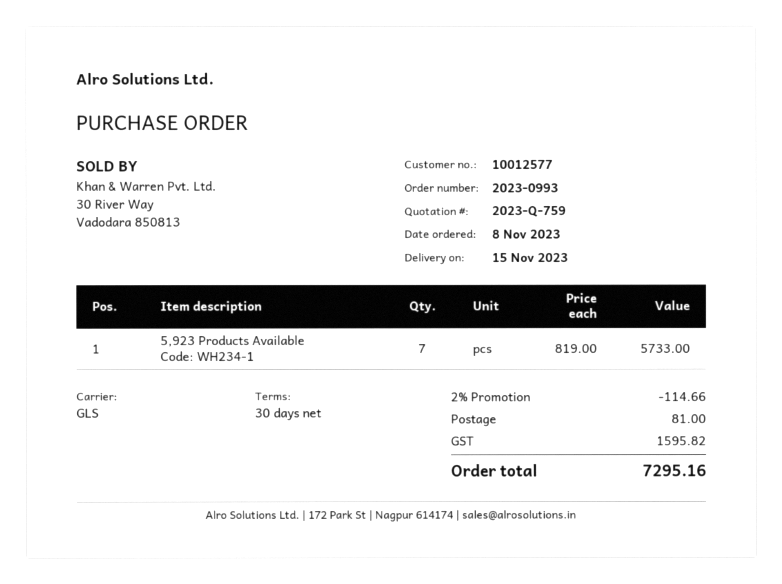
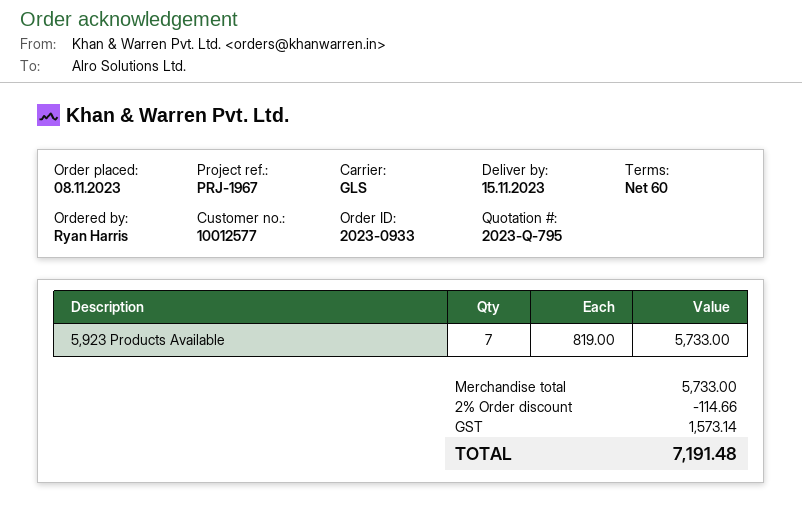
quote number: 2023-Q-759 -> 2023-Q-795
order number: 2023-0993 -> 2023-0933
payment terms: 30 days -> 60 days
shipping: 81.00 -> none
tax: 1595.82 -> 1573.14
total: 7295.16 -> 7191.48

